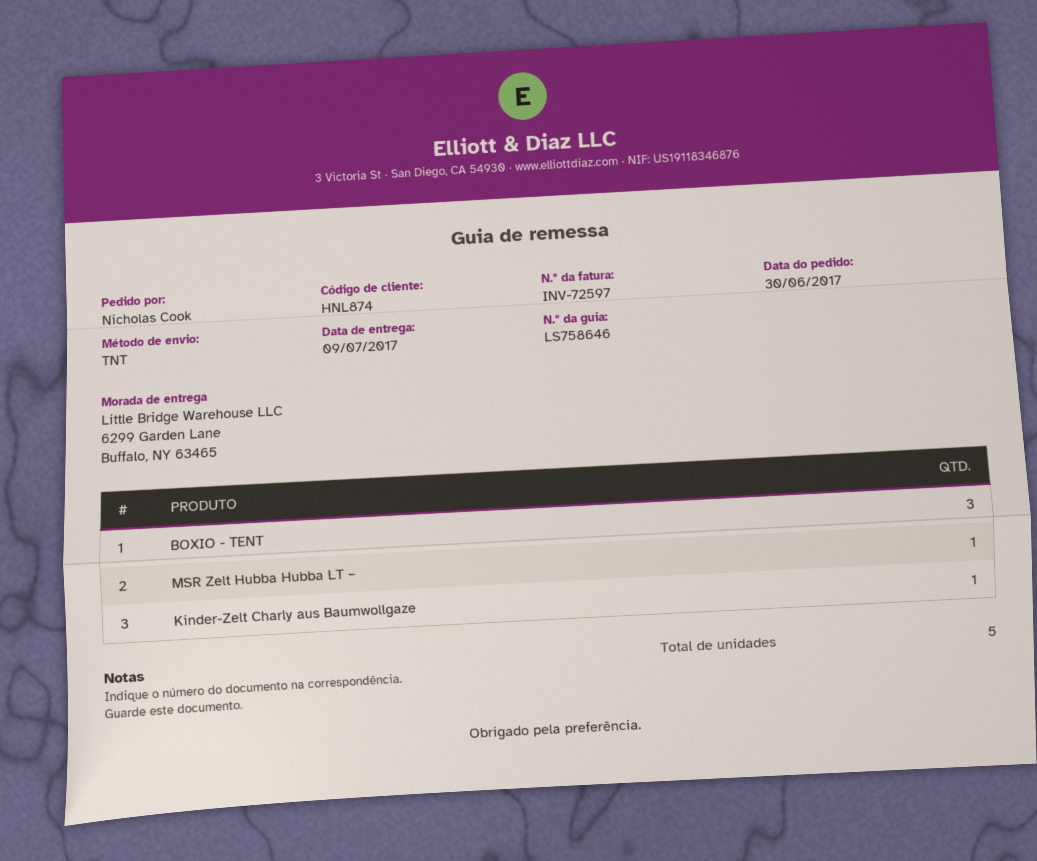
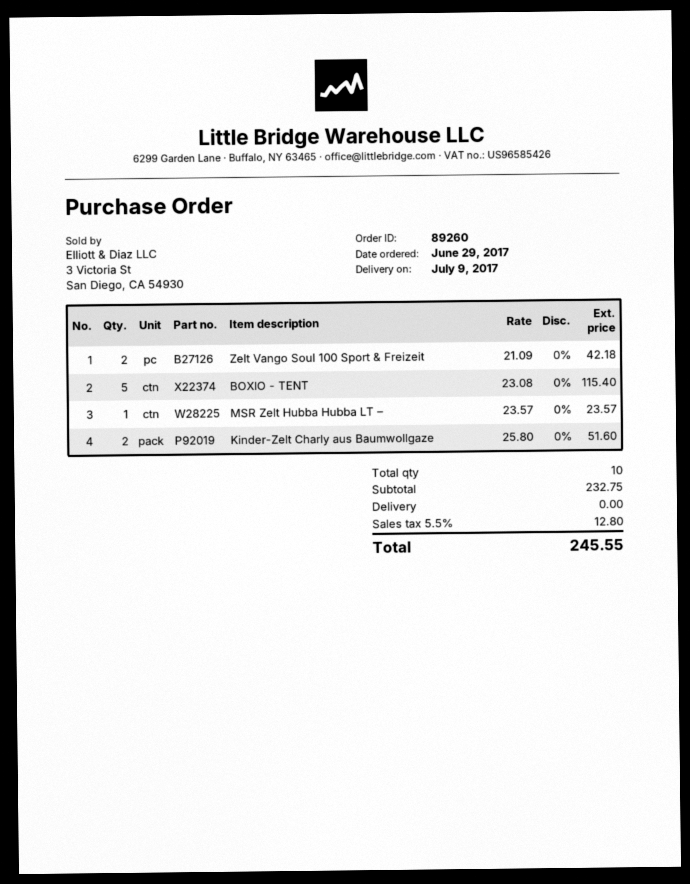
order date: 2017-06-30 -> 2017-06-29
BOXIO - TENT: 3 -> 5
Kinder-Zelt Charly aus Baumwollgaze: 1 -> 2
Zelt Vango Soul 100 Sport & Freizeit: none -> 2
total quantity: 5 -> 10

